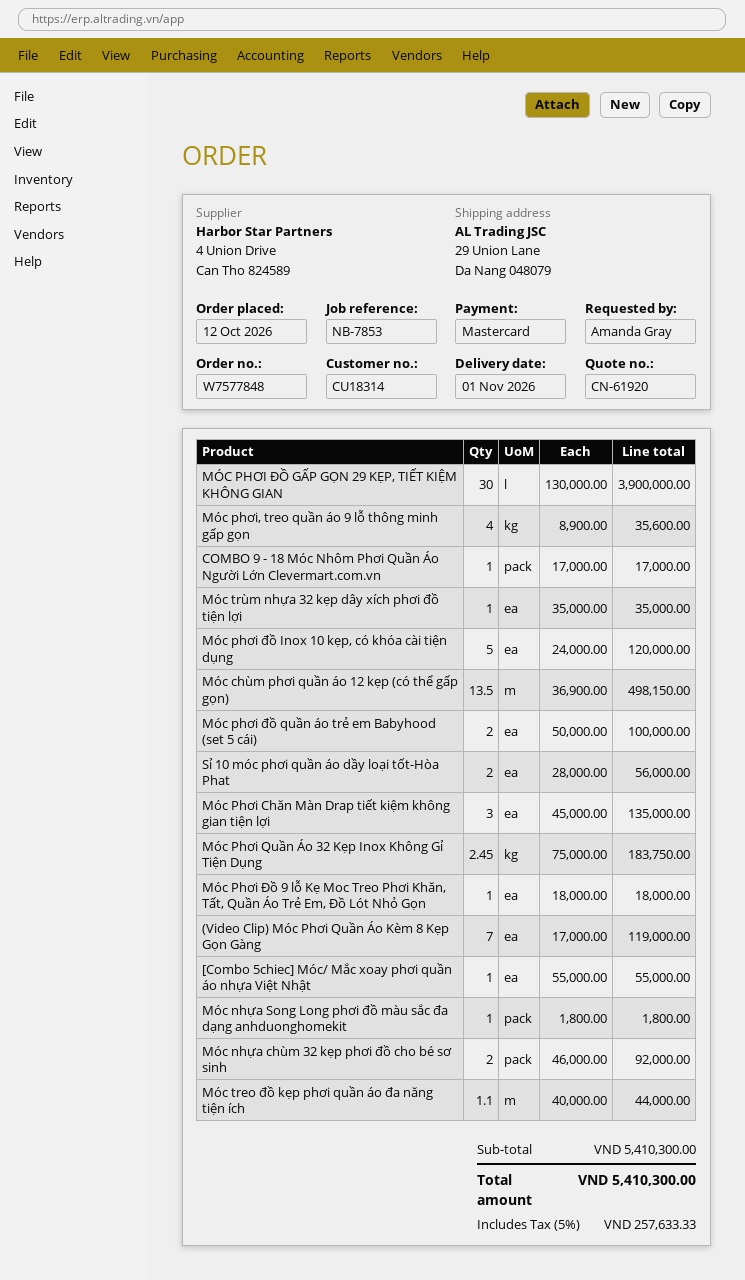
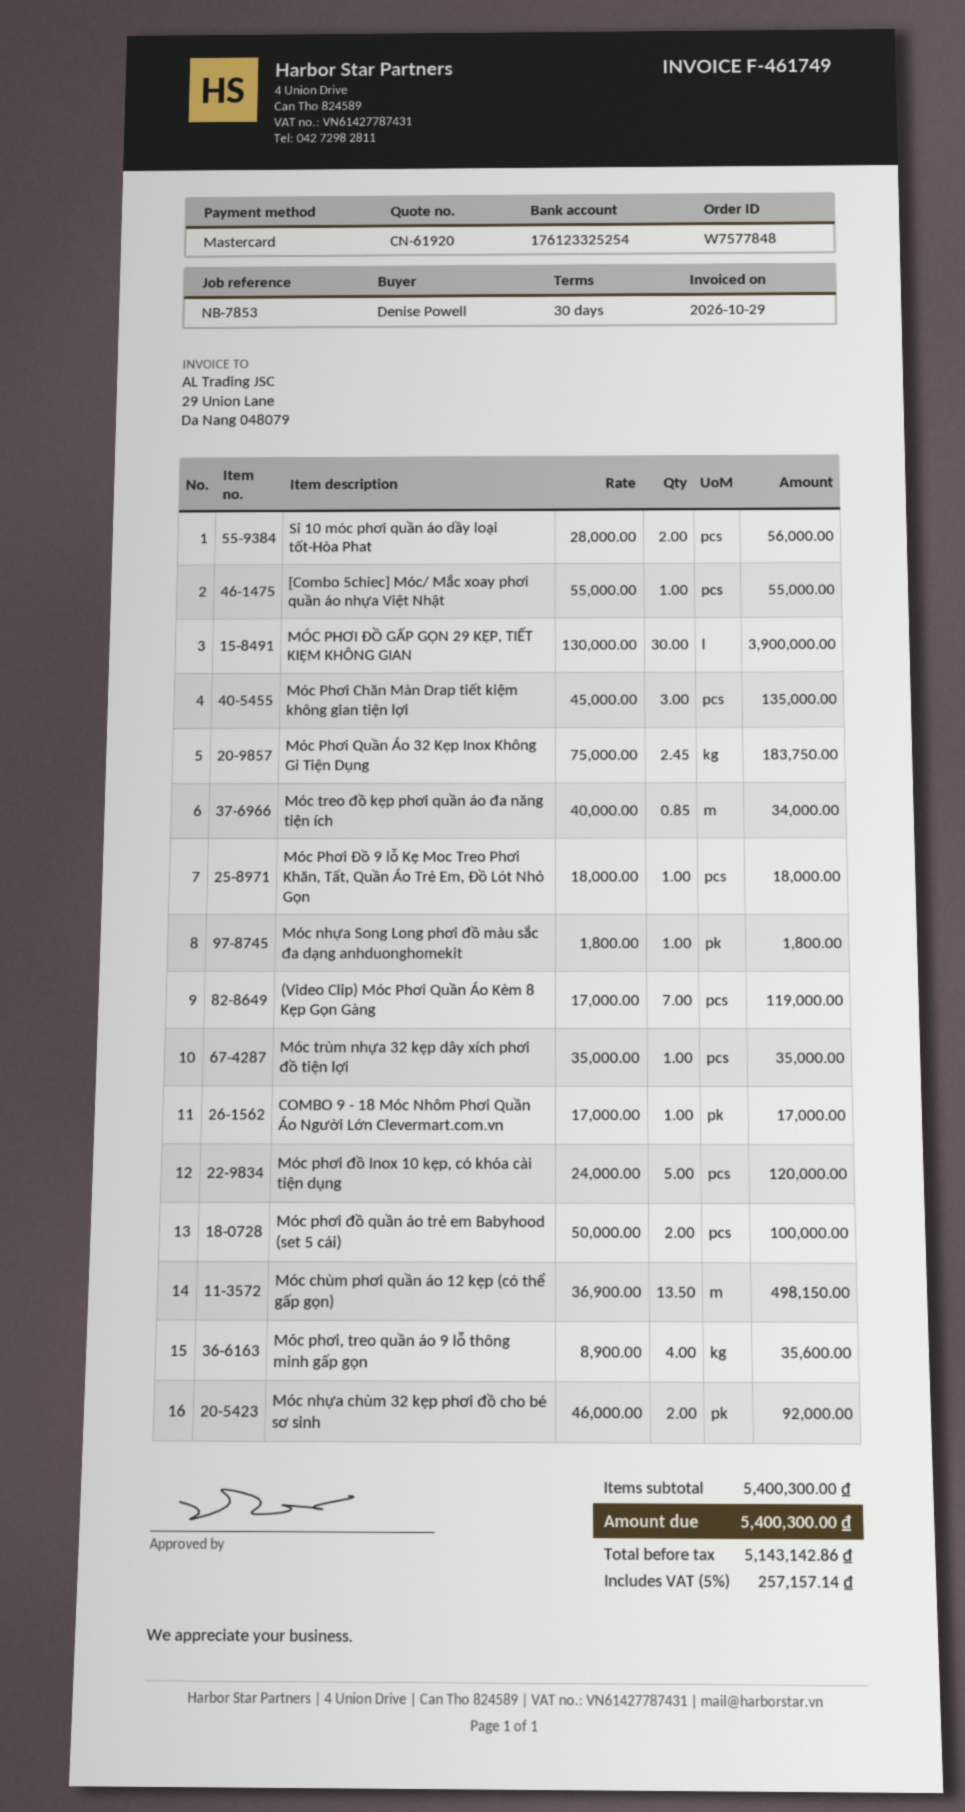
ordered by: Amanda Gray -> Denise Powell
Móc treo đồ kẹp phơi quần áo đa năng tiện ích: 1.1 x 40000.00 = 44000.00 -> 0.85 x 40000.00 = 34000.00
subtotal: 5410300.00 -> 5400300.00
tax: 5% = 257633.33 -> 5% = 257157.14
total: 5410300.00 -> 5400300.00

